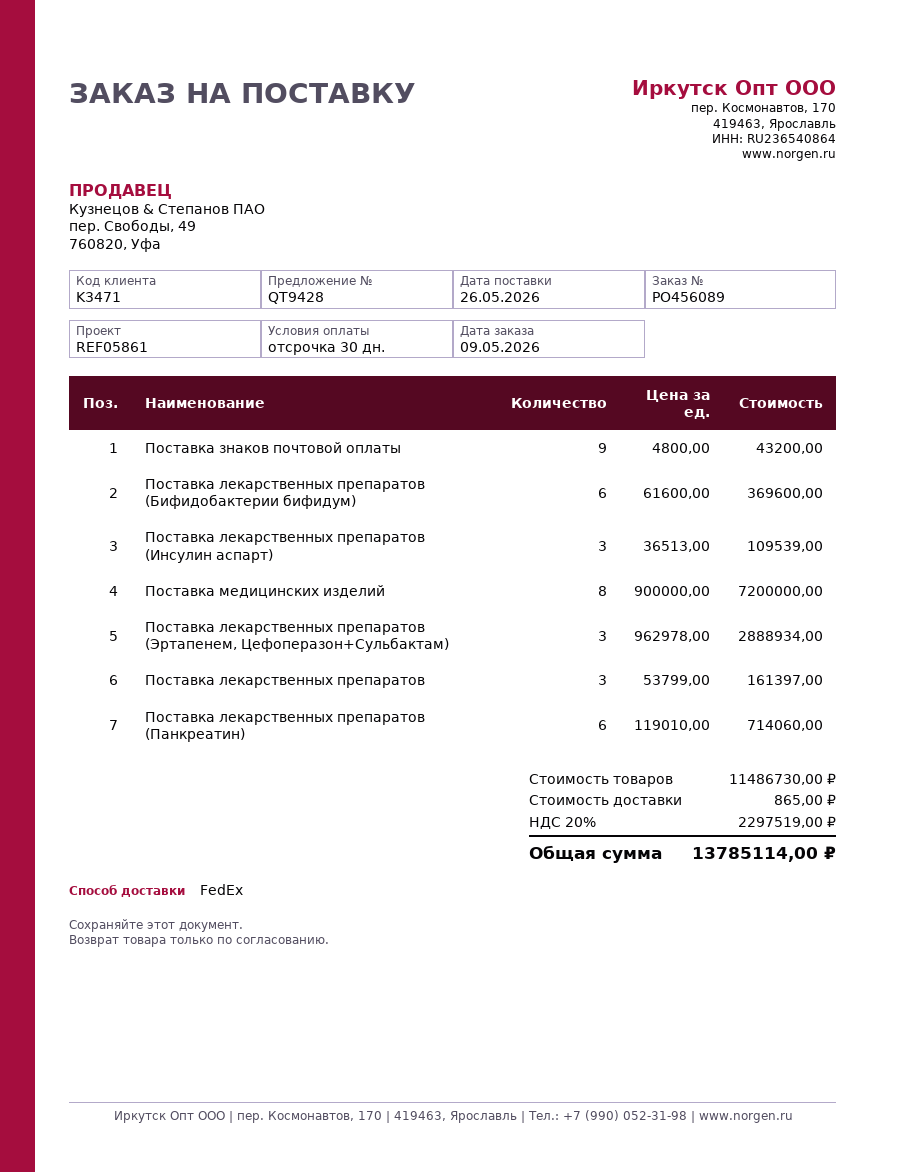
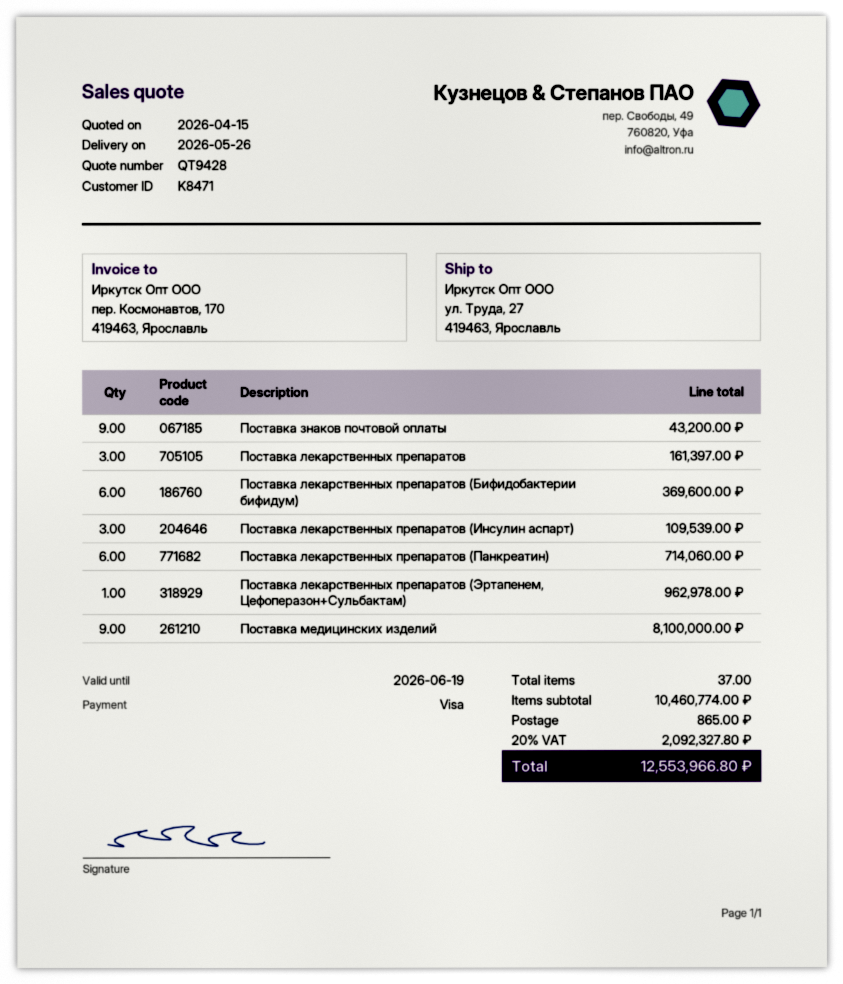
customer number: K3471 -> K8471
Поставка медицинских изделий: 8 for 7200000.00 -> 9 for 8100000.00
Поставка лекарственных препаратов (Эртапенем, Цефоперазон+Сульбактам): 3 for 2888934.00 -> 1 for 962978.00
subtotal: 11486730.00 -> 10460774.00
tax: 20% = 2297519.00 -> 20% = 2092327.80
total: 13785114.00 -> 12553966.80

